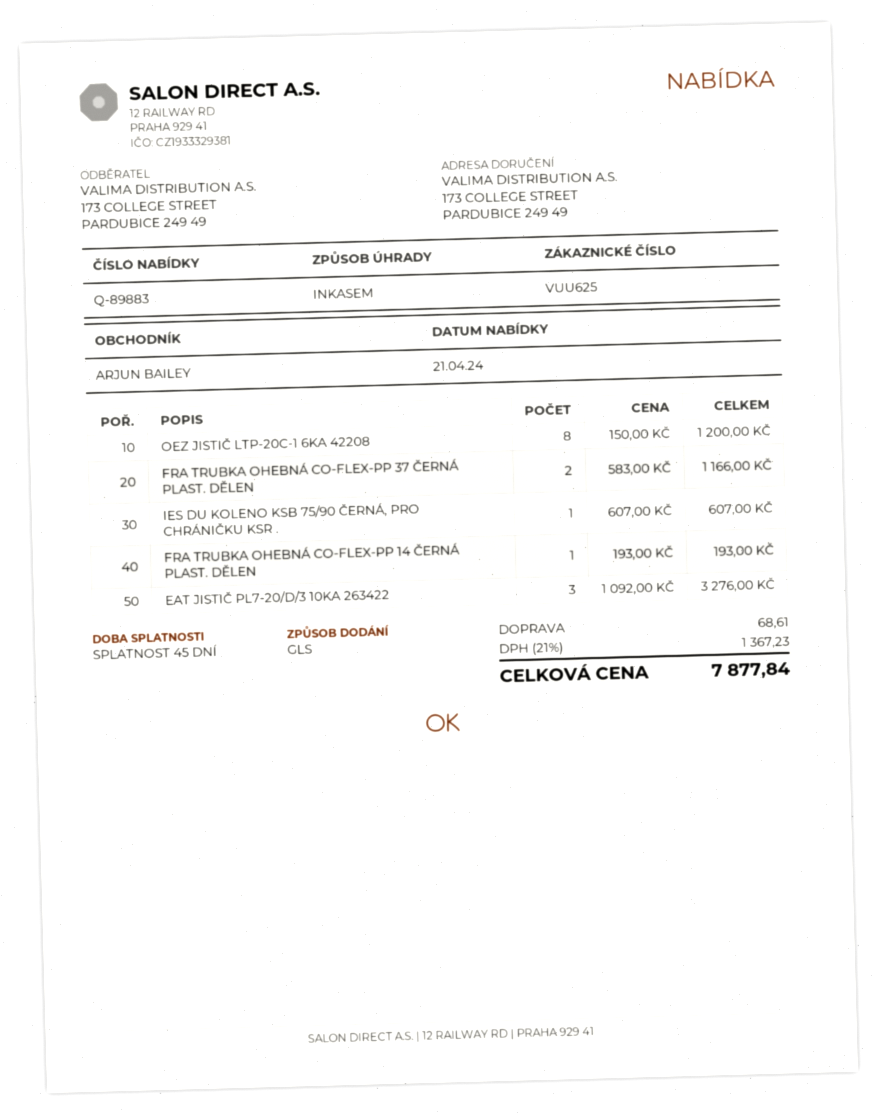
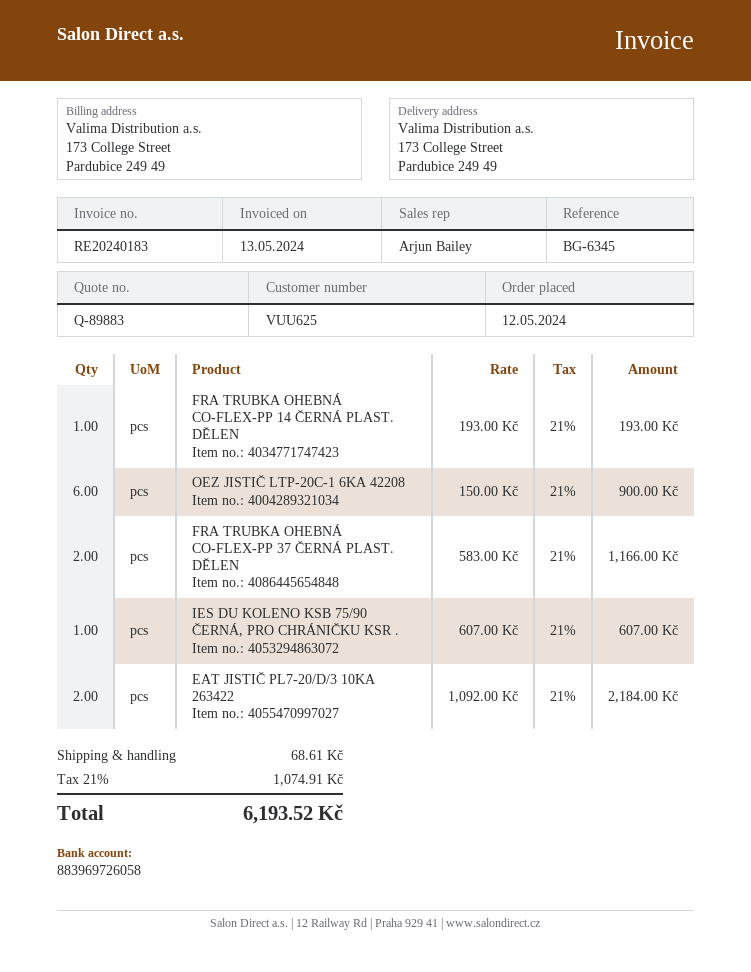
OEZ JISTIČ LTP-20C-1 6KA 42208: 8 x 150.00 = 1200.00 -> 6 x 150.00 = 900.00
EAT JISTIČ PL7-20/D/3 10KA 263422: 3 x 1092.00 = 3276.00 -> 2 x 1092.00 = 2184.00
tax: 21% = 1367.23 -> 21% = 1074.91
total: 7877.84 -> 6193.52

